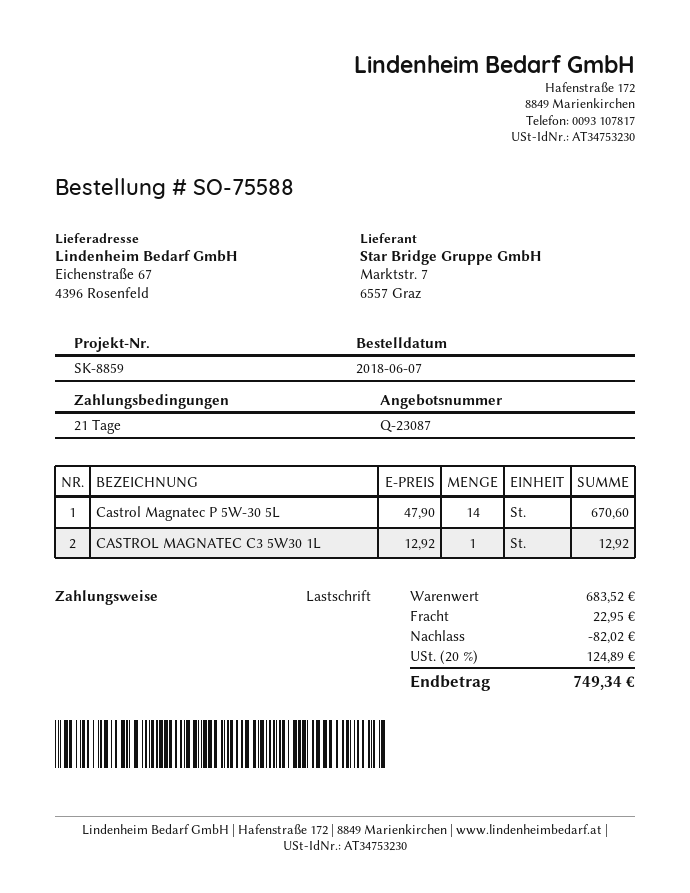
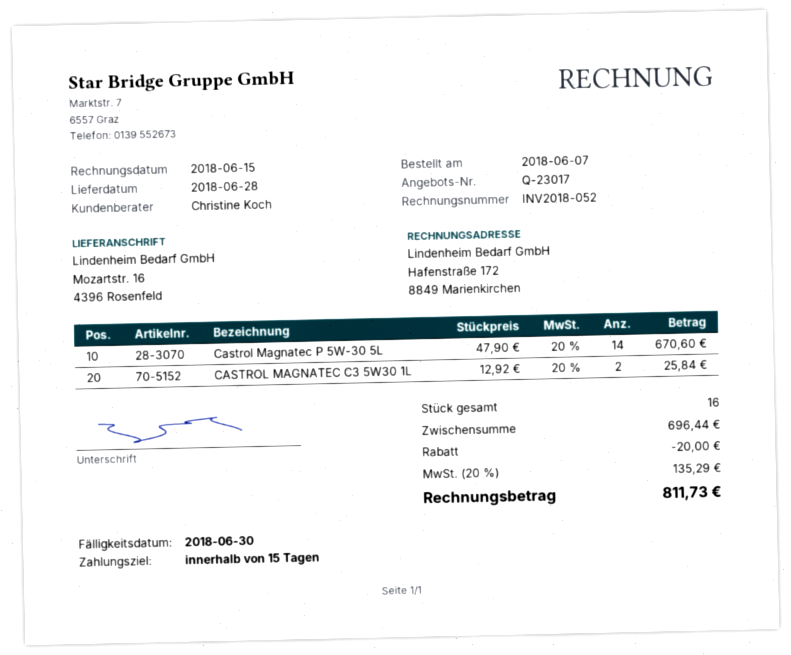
quote number: Q-23087 -> Q-23017
payment terms: 21 days -> 15 days
ship to: Eichenstraße 67, 4396 Rosenfeld -> Mozartstr. 16, 4396 Rosenfeld
CASTROL MAGNATEC C3 5W30 1L: 1 x 12.92 = 12.92 -> 2 x 12.92 = 25.84
subtotal: 683.52 -> 696.44
discount: 82.02 -> 20.00
shipping: 22.95 -> none
tax: 20% = 124.89 -> 20% = 135.29
total: 749.34 -> 811.73

